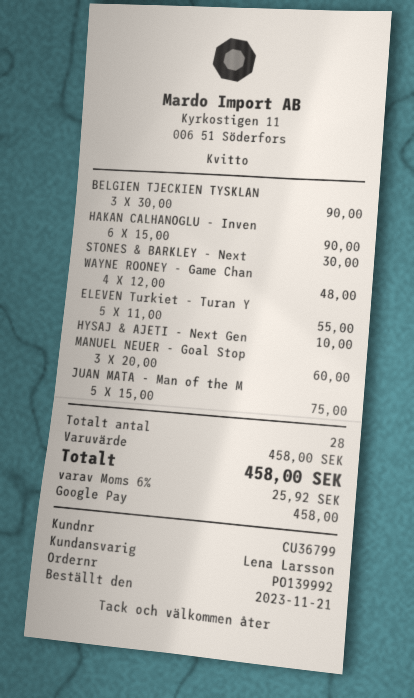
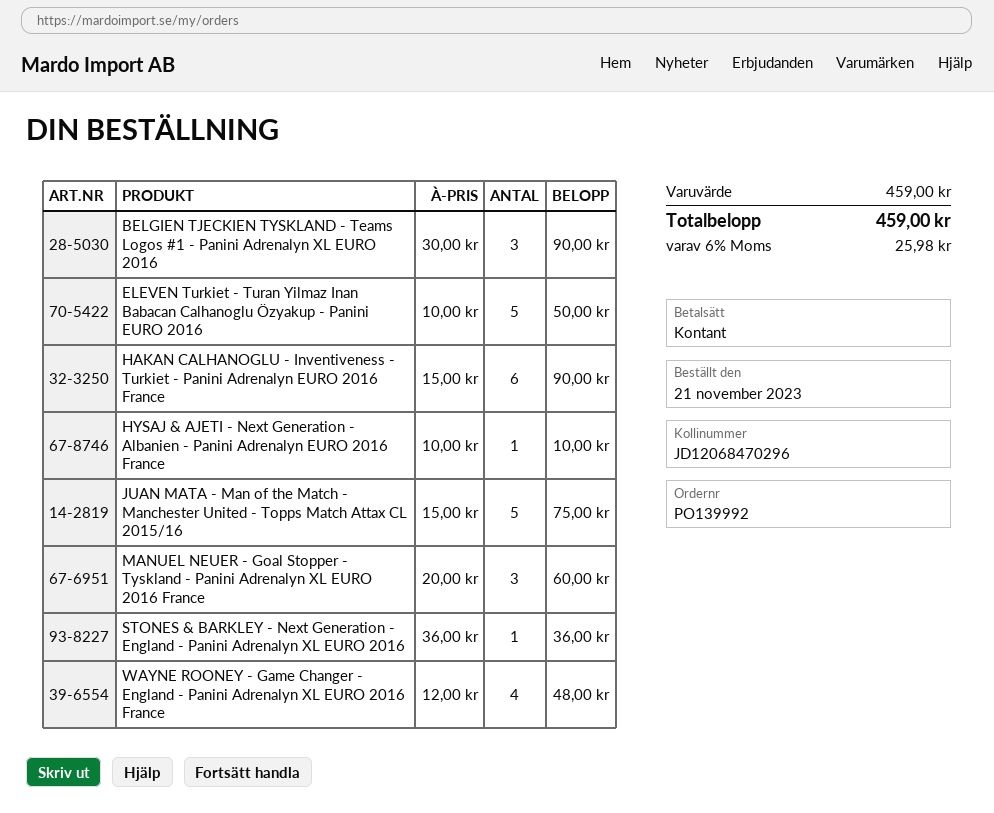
payment method: Google Pay -> cash
STONES & BARKLEY - Next: 1 x 30.00 = 30.00 -> 1 x 36.00 = 36.00
ELEVEN Turkiet - Turan Y: 5 x 11.00 = 55.00 -> 5 x 10.00 = 50.00
subtotal: 458.00 -> 459.00
tax: 6% = 25.92 -> 6% = 25.98
total: 458.00 -> 459.00

